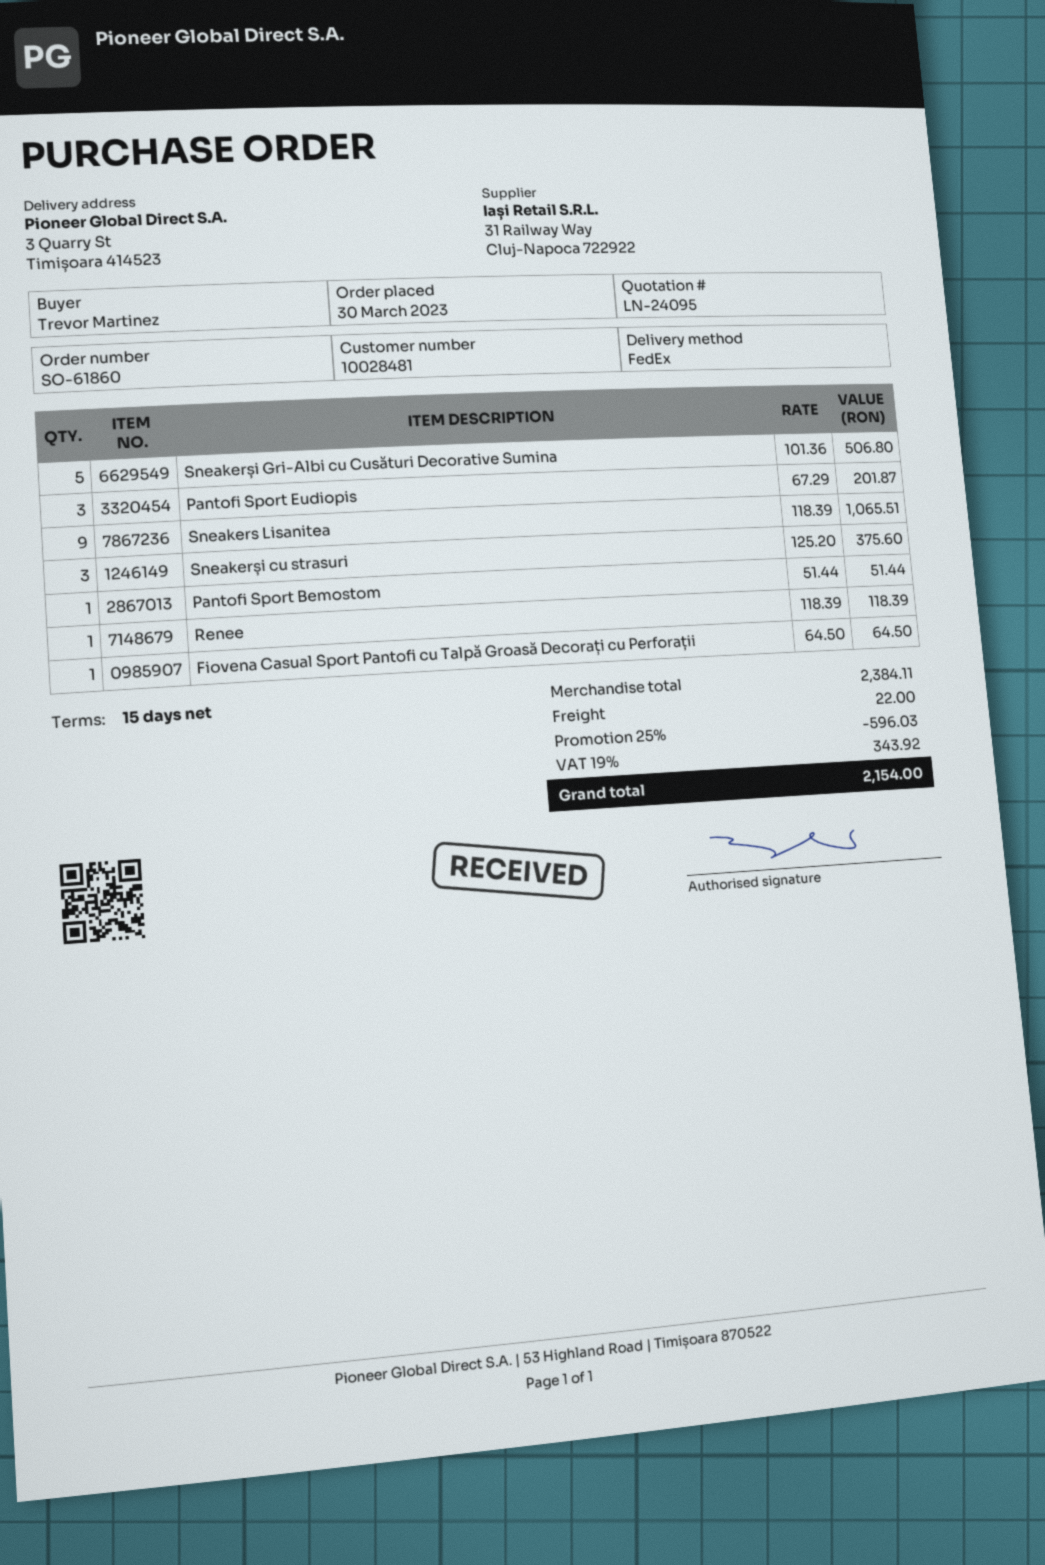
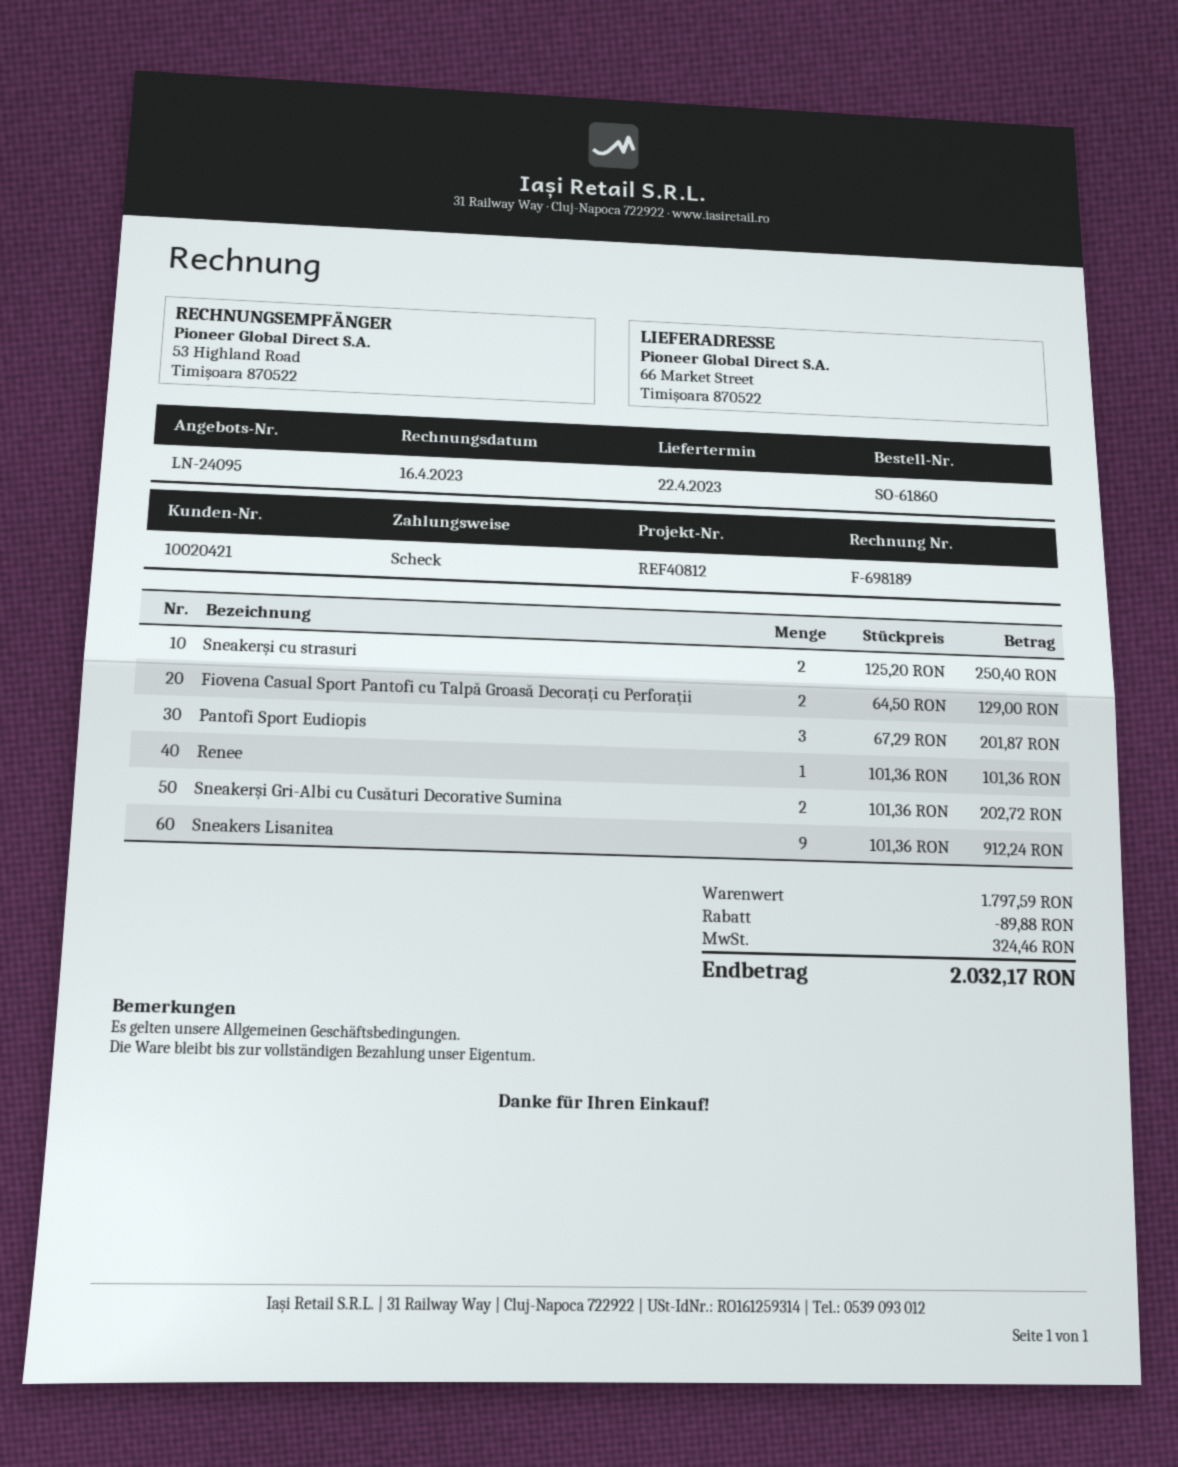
customer number: 10028481 -> 10020421
ship to: 3 Quarry St, Timișoara 414523 -> 66 Market Street, Timișoara 870522
Sneakerși Gri-Albi cu Cusături Decorative Sumina: 5 x 101.36 = 506.80 -> 2 x 101.36 = 202.72
Sneakers Lisanitea: 9 x 118.39 = 1065.51 -> 9 x 101.36 = 912.24
Sneakerși cu strasuri: 3 x 125.20 = 375.60 -> 2 x 125.20 = 250.40
Pantofi Sport Bemostom: 1 x 51.44 = 51.44 -> none
Renee: 1 x 118.39 = 118.39 -> 1 x 101.36 = 101.36
Fiovena Casual Sport Pantofi cu Talpă Groasă Decorați cu Perforații: 1 x 64.50 = 64.50 -> 2 x 64.50 = 129.00
subtotal: 2384.11 -> 1797.59
discount: 596.03 -> 89.88
shipping: 22.00 -> none
tax: 343.92 -> 324.46
total: 2154.00 -> 2032.17

